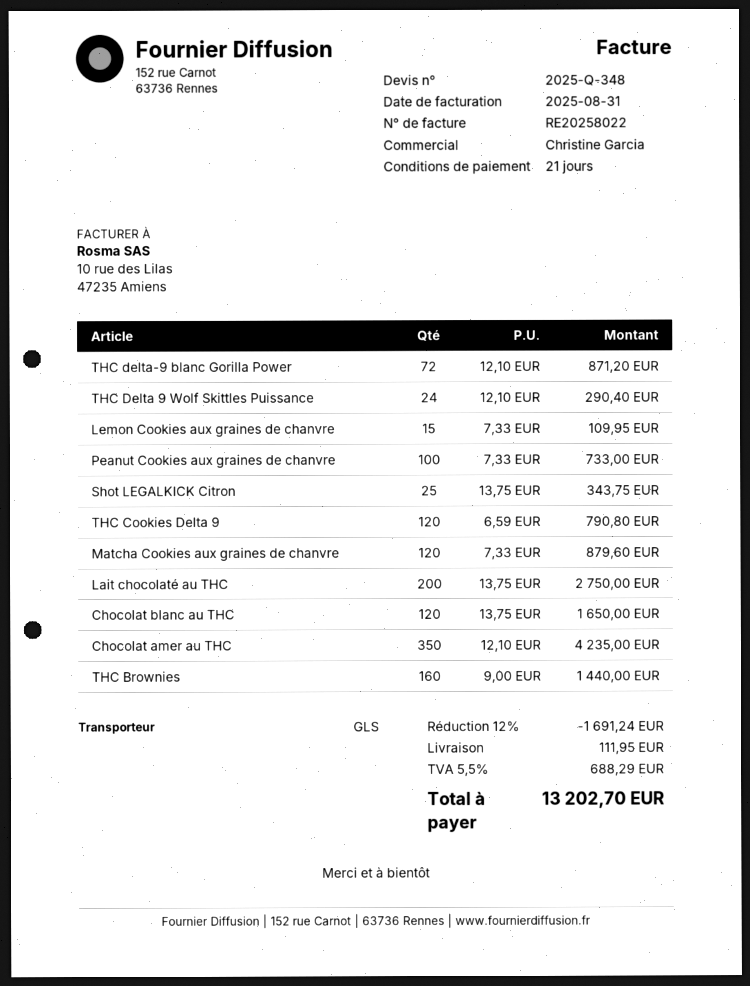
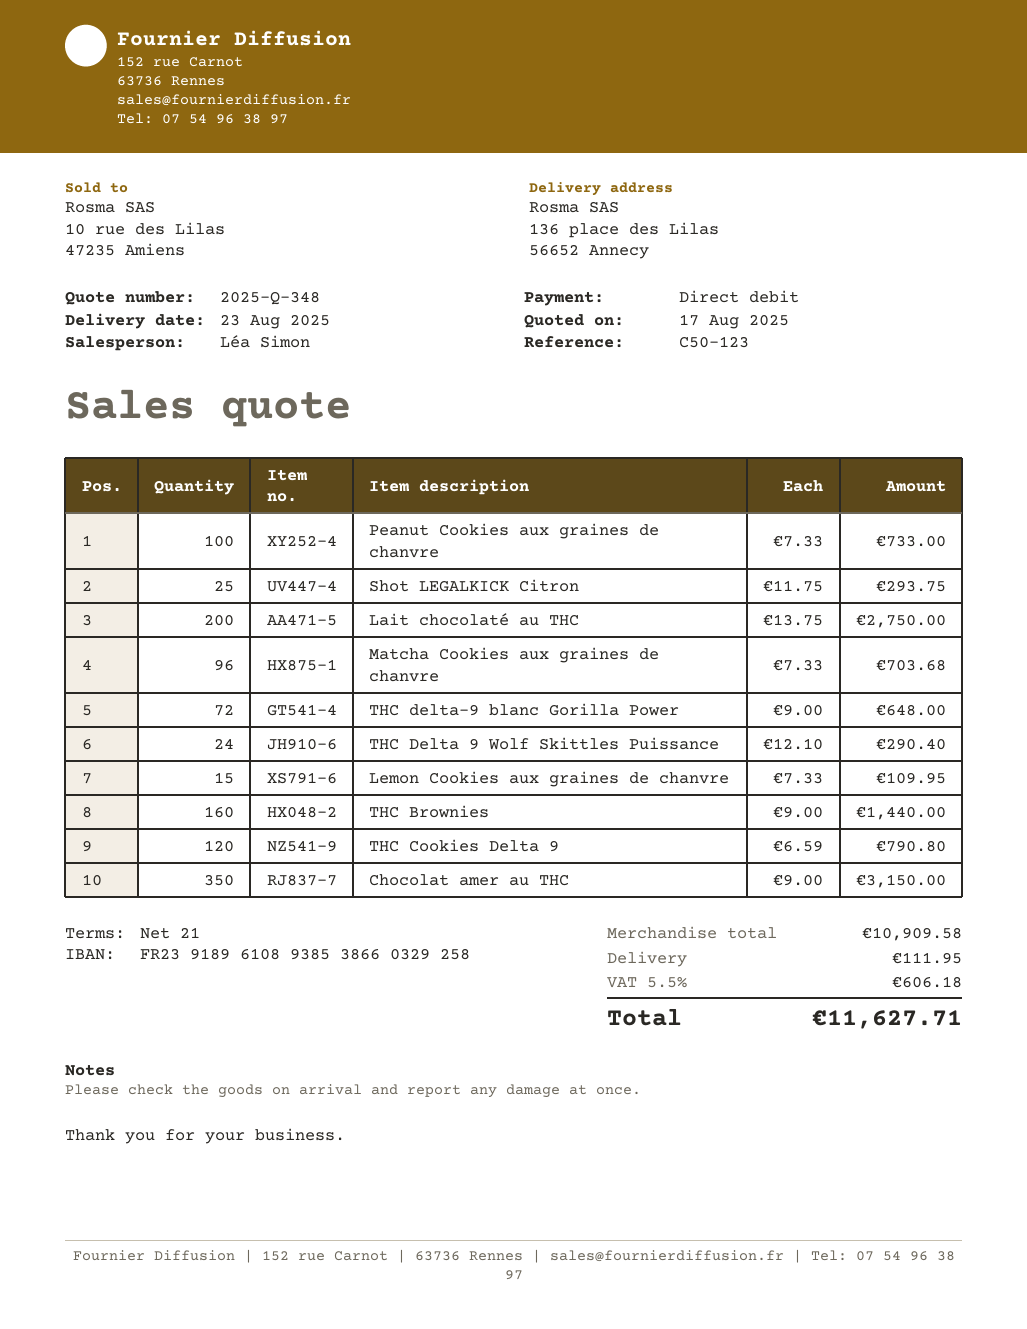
sales rep: Christine Garcia -> Léa Simon
THC delta-9 blanc Gorilla Power: 72 x 12.10 = 871.20 -> 72 x 9.00 = 648.00
Shot LEGALKICK Citron: 25 x 13.75 = 343.75 -> 25 x 11.75 = 293.75
Matcha Cookies aux graines de chanvre: 120 x 7.33 = 879.60 -> 96 x 7.33 = 703.68
Chocolat blanc au THC: 120 x 13.75 = 1650.00 -> none
Chocolat amer au THC: 350 x 12.10 = 4235.00 -> 350 x 9.00 = 3150.00
discount: 12% = 1691.24 -> none
tax: 5.5% = 688.29 -> 5.5% = 606.18
total: 13202.70 -> 11627.71

